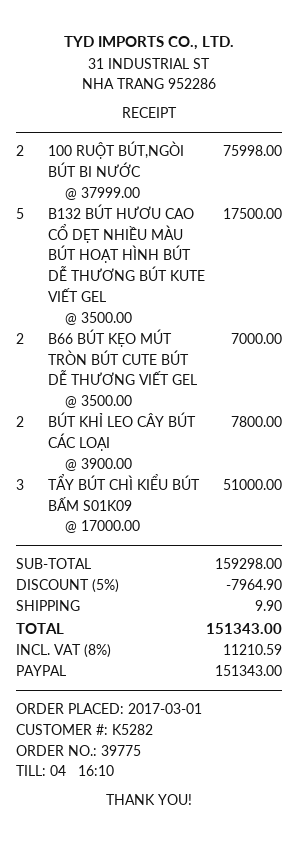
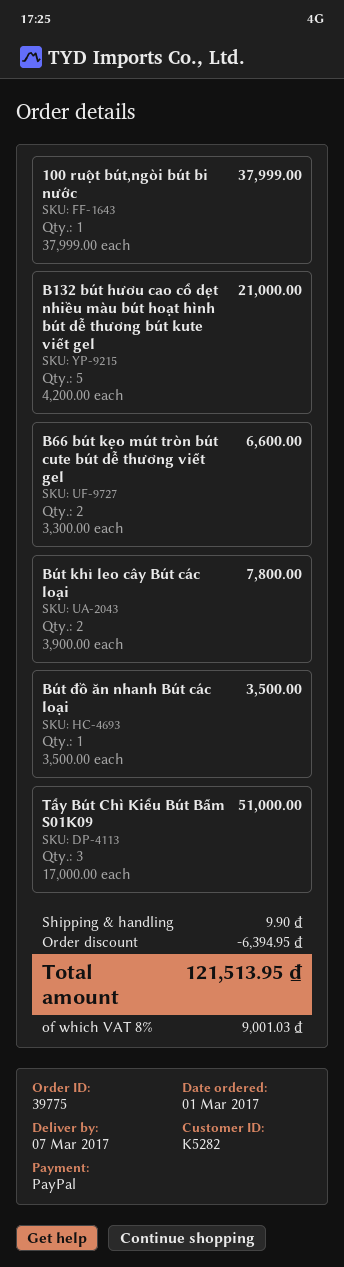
100 RUỘT BÚT,NGÒI BÚT BI NƯỚC: 2 x 37999.00 = 75998.00 -> 1 x 37999.00 = 37999.00
B132 BÚT HƯƠU CAO CỔ DẸT NHIỀU MÀU BÚT HOẠT HÌNH BÚT DỄ THƯƠNG BÚT KUTE VIẾT GEL: 5 x 3500.00 = 17500.00 -> 5 x 4200.00 = 21000.00
B66 BÚT KẸO MÚT TRÒN BÚT CUTE BÚT DỄ THƯƠNG VIẾT GEL: 2 x 3500.00 = 7000.00 -> 2 x 3300.00 = 6600.00
Bút đồ ăn nhanh Bút các loại: none -> 1 x 3500.00 = 3500.00
discount: 7964.90 -> 6394.95
tax: 8% = 11210.59 -> 8% = 9001.03
total: 151343.00 -> 121513.95

